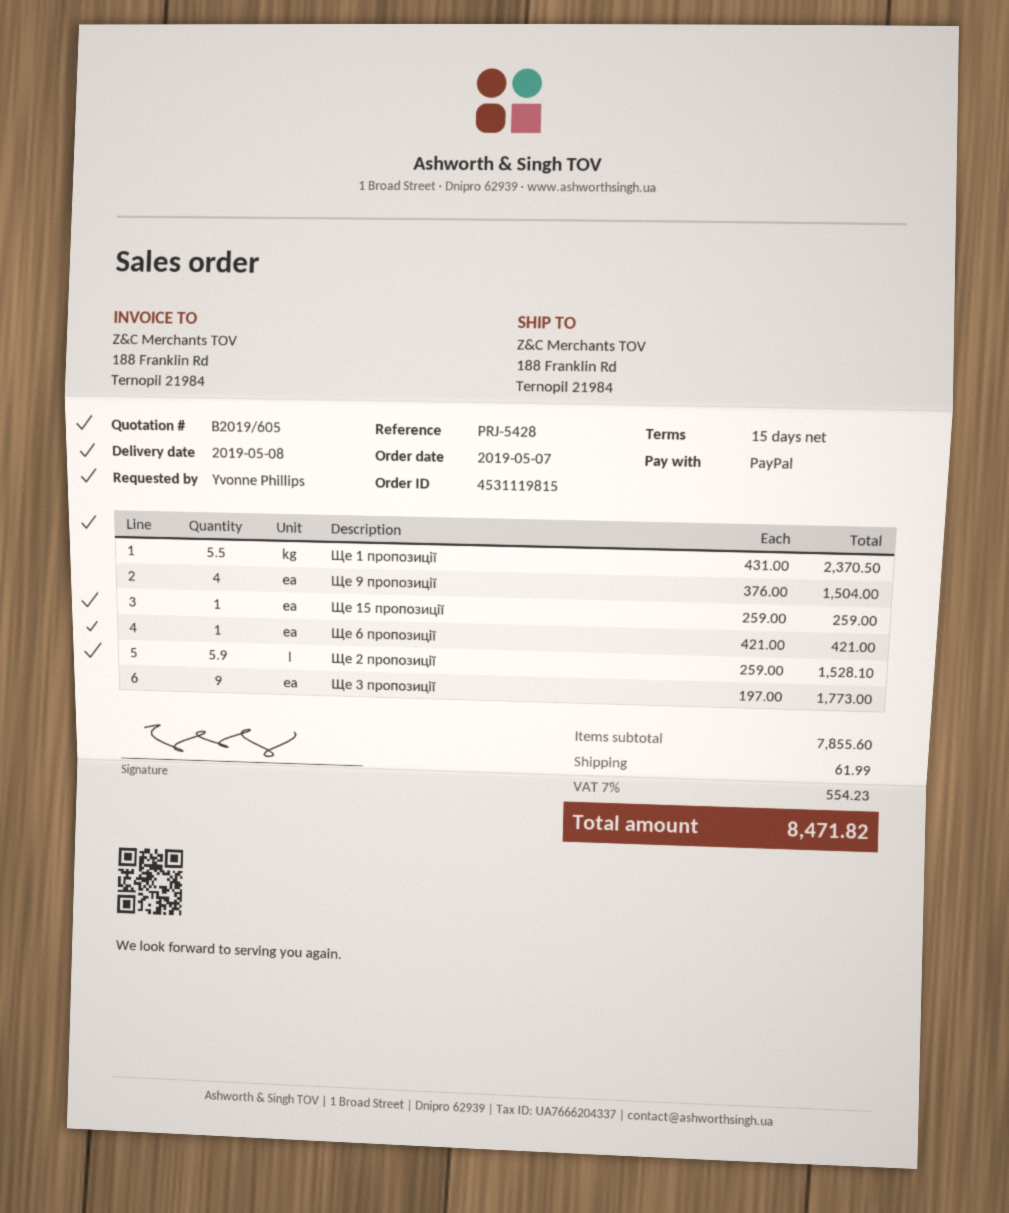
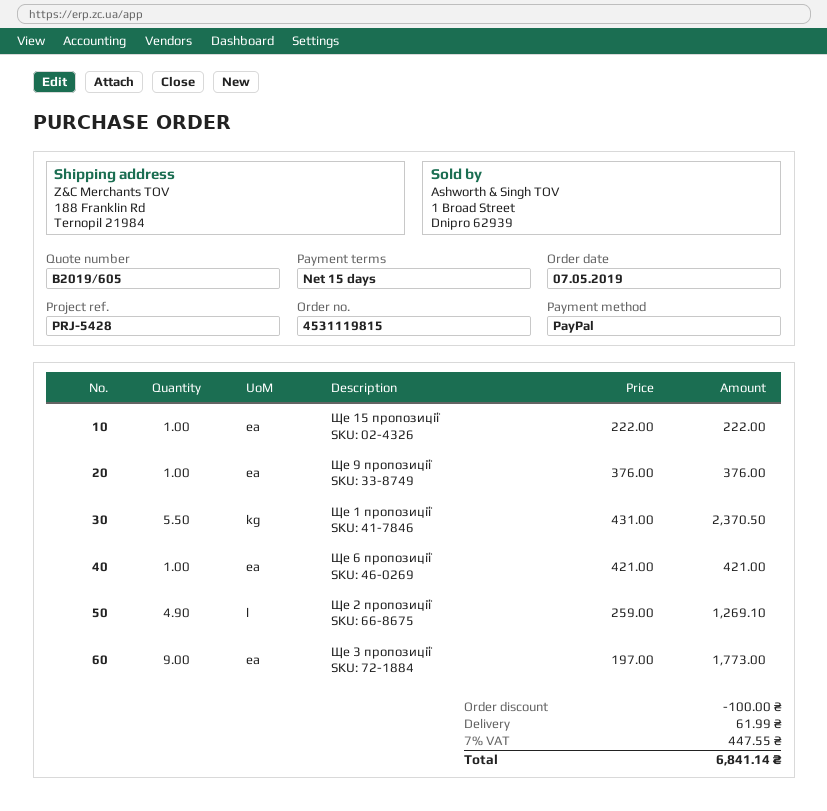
Ще 9 пропозиції: 4 x 376.00 = 1504.00 -> 1 x 376.00 = 376.00
Ще 15 пропозиції: 1 x 259.00 = 259.00 -> 1 x 222.00 = 222.00
Ще 2 пропозиції: 5.9 x 259.00 = 1528.10 -> 4.9 x 259.00 = 1269.10
discount: none -> 100.00
tax: 7% = 554.23 -> 7% = 447.55
total: 8471.82 -> 6841.14

